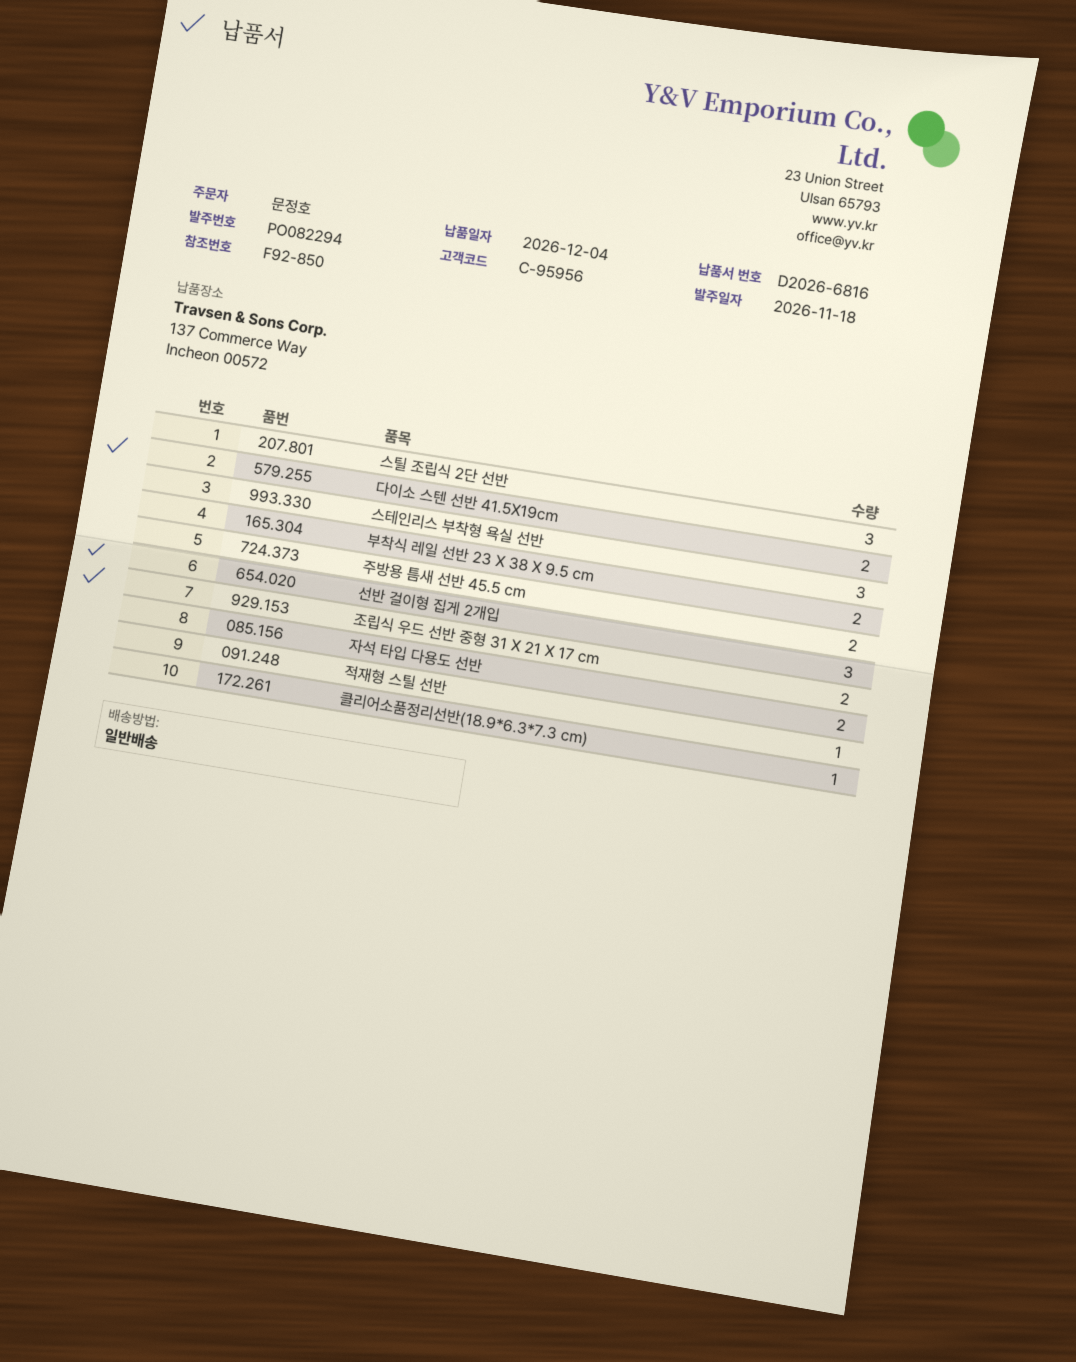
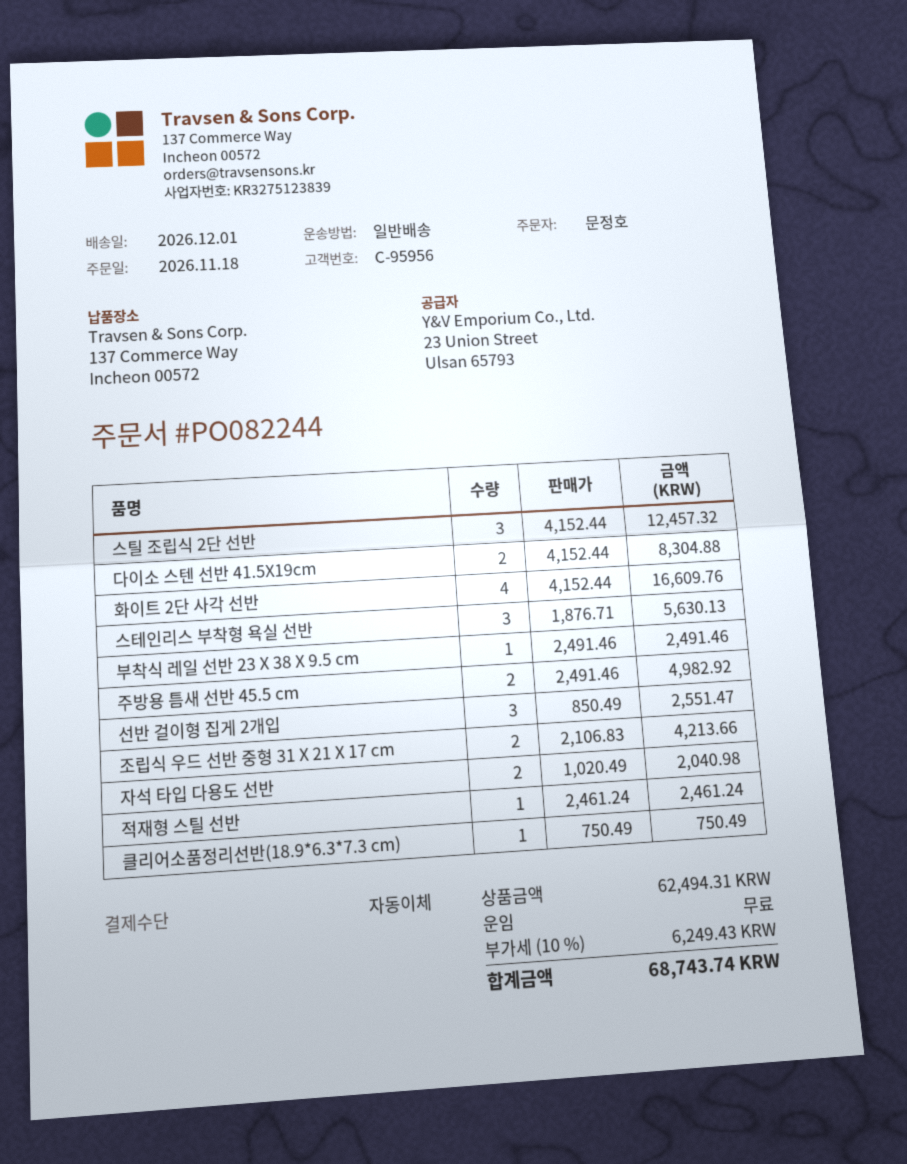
order number: PO082294 -> PO082244
delivery date: 2026-12-04 -> 2026-12-01
부착식 레일 선반 23 X 38 X 9.5 cm: 2 -> 1
화이트 2단 사각 선반: none -> 4

